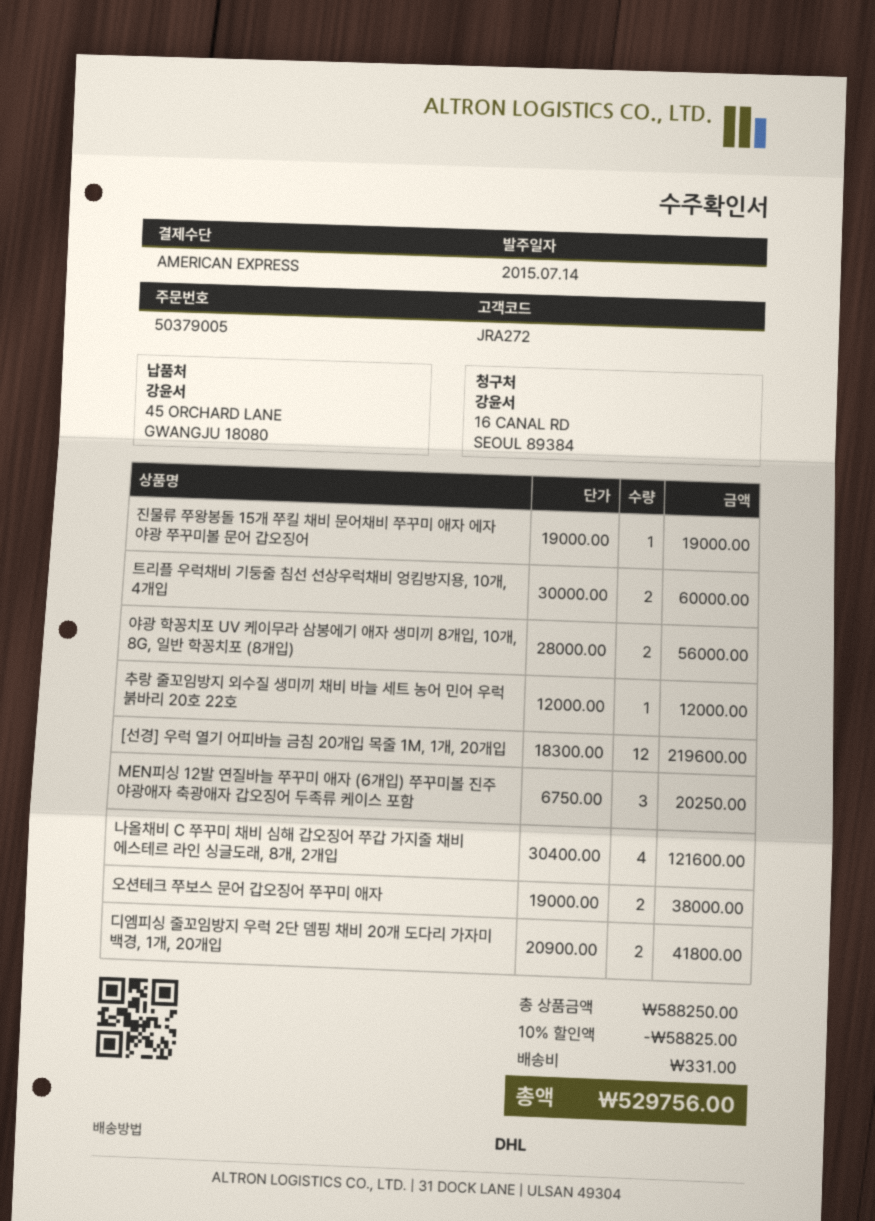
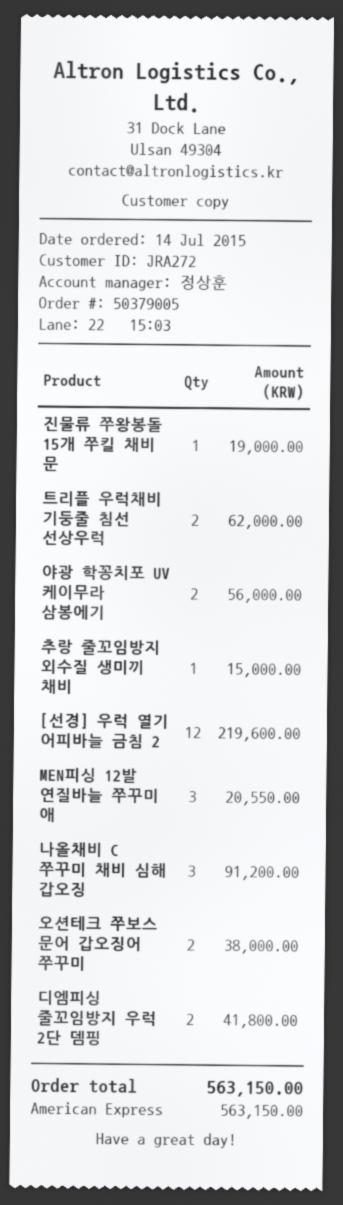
트리플 우럭채비 기둥줄 침선 선상우럭채비 엉킴방지용, 10개, 4개입: 2 for 60000.00 -> 2 for 62000.00
추랑 줄꼬임방지 외수질 생미끼 채비 바늘 세트 농어 민어 우럭 붉바리 20호 22호: 1 for 12000.00 -> 1 for 15000.00
MEN피싱 12발 연질바늘 쭈꾸미 애자 (6개입) 쭈꾸미볼 진주 야광애자 축광애자 갑오징어 두족류 케이스 포함: 3 for 20250.00 -> 3 for 20550.00
나올채비 C 쭈꾸미 채비 심해 갑오징어 쭈갑 가지줄 채비 에스테르 라인 싱글도래, 8개, 2개입: 4 for 121600.00 -> 3 for 91200.00
discount: 10% = 58825.00 -> none
shipping: 331.00 -> none
total: 529756.00 -> 563150.00

